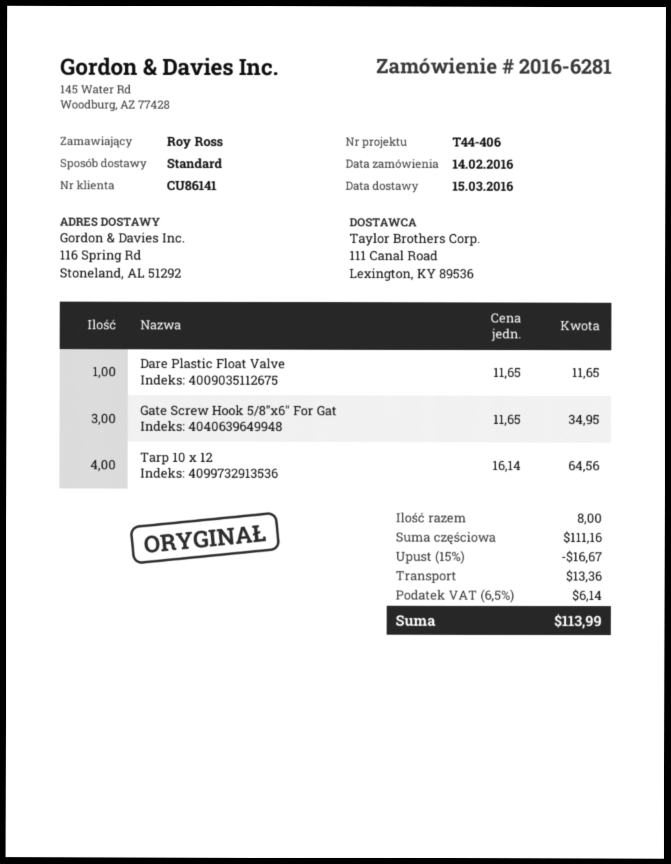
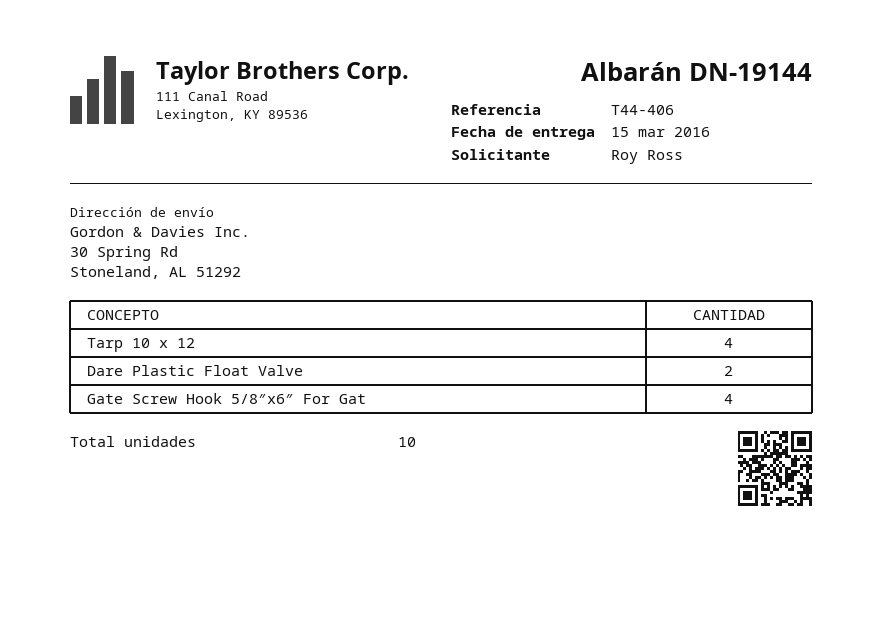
ship to: 116 Spring Rd, Stoneland, AL 51292 -> 30 Spring Rd, Stoneland, AL 51292
Dare Plastic Float Valve: 1 -> 2
Gate Screw Hook 5/8″x6″ For Gat: 3 -> 4
total quantity: 8 -> 10

